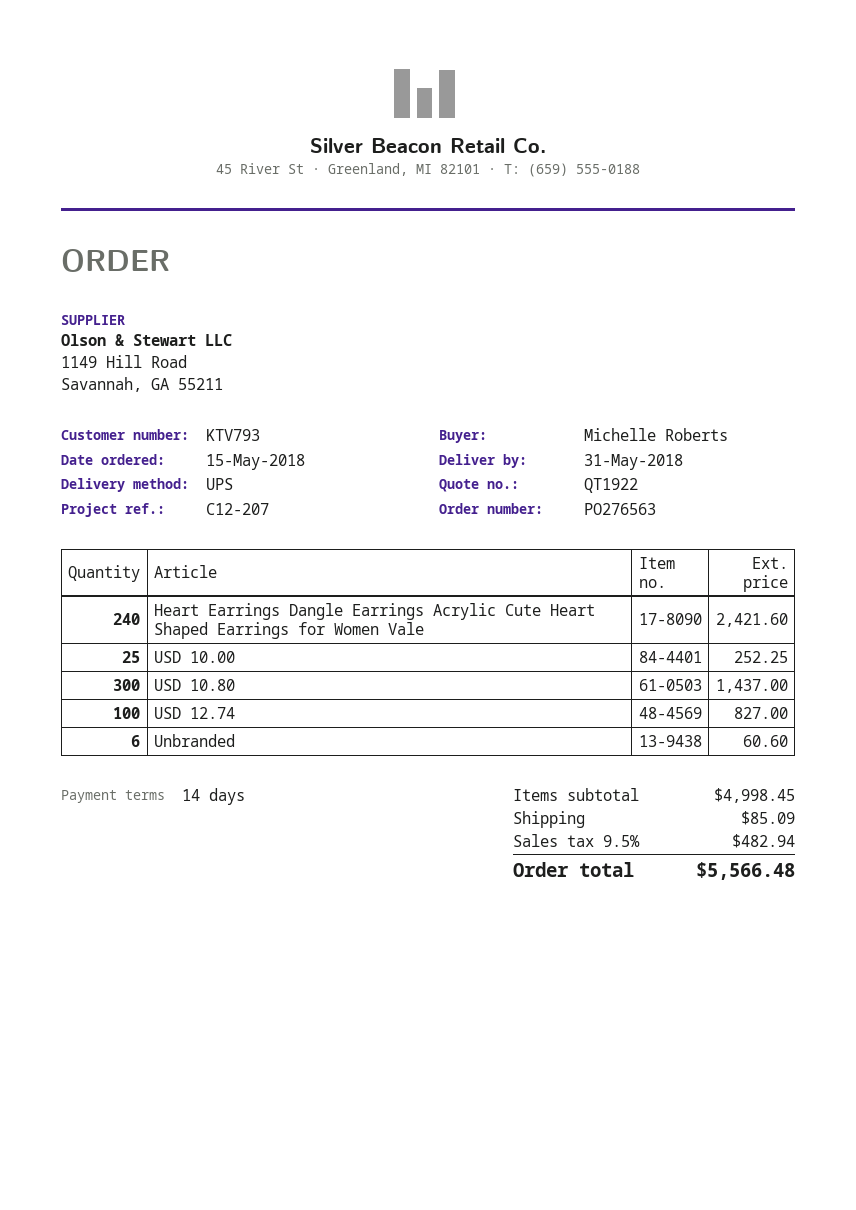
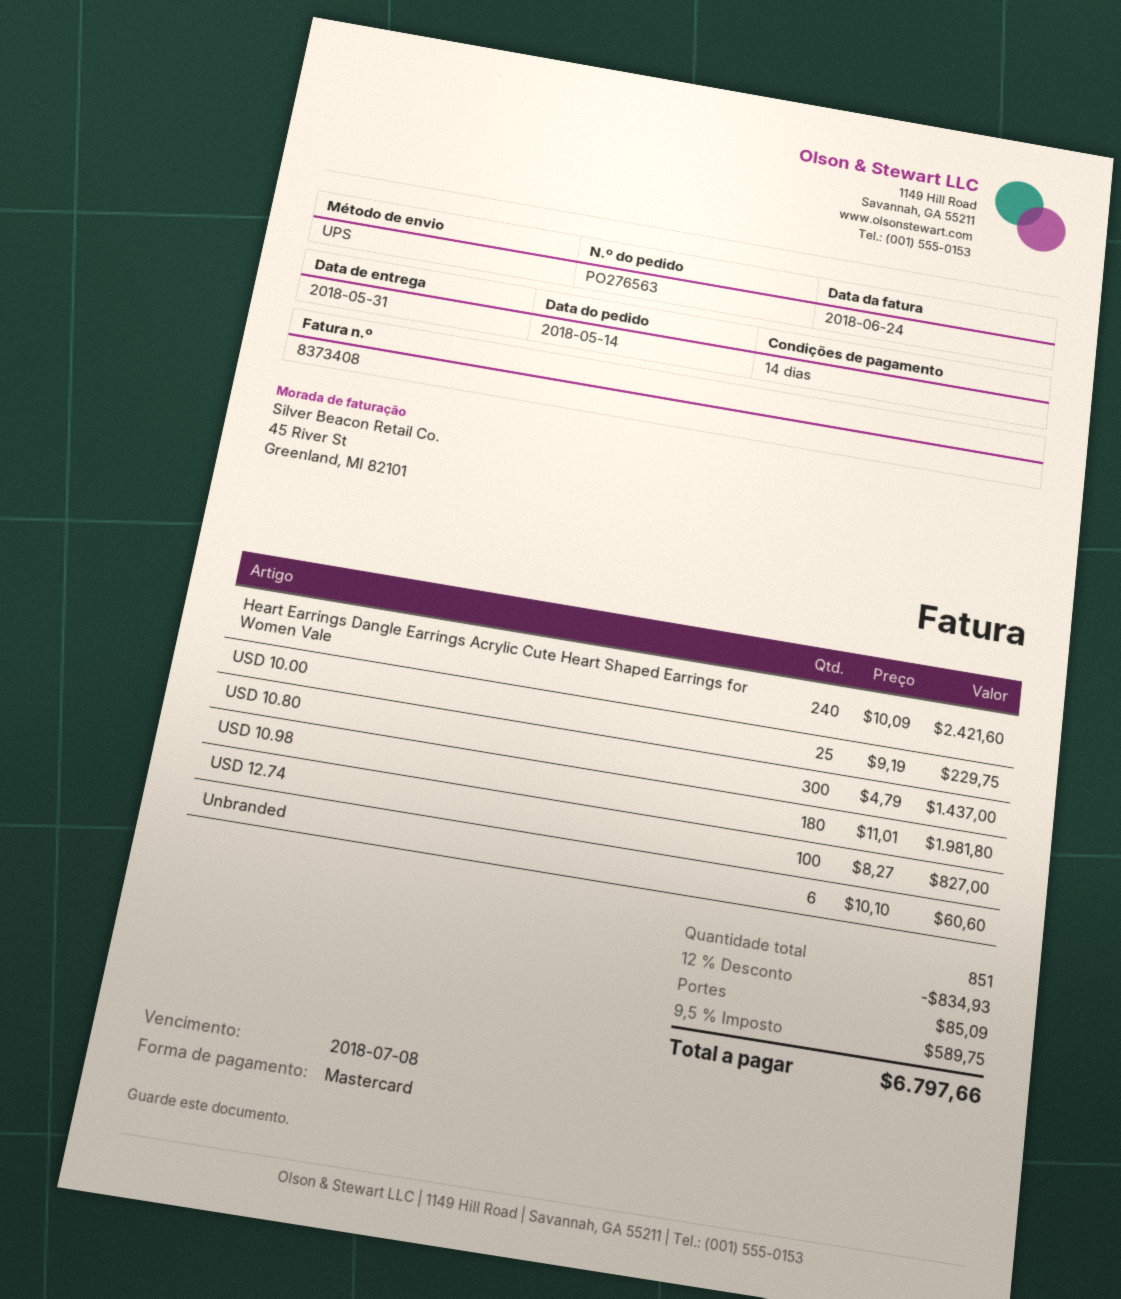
order date: 2018-05-15 -> 2018-05-14
USD 10.00: 25 for 252.25 -> 25 for 229.75
USD 10.98: none -> 180 for 1981.80
discount: none -> 12% = 834.93
tax: 9.5% = 482.94 -> 9.5% = 589.75
total: 5566.48 -> 6797.66

